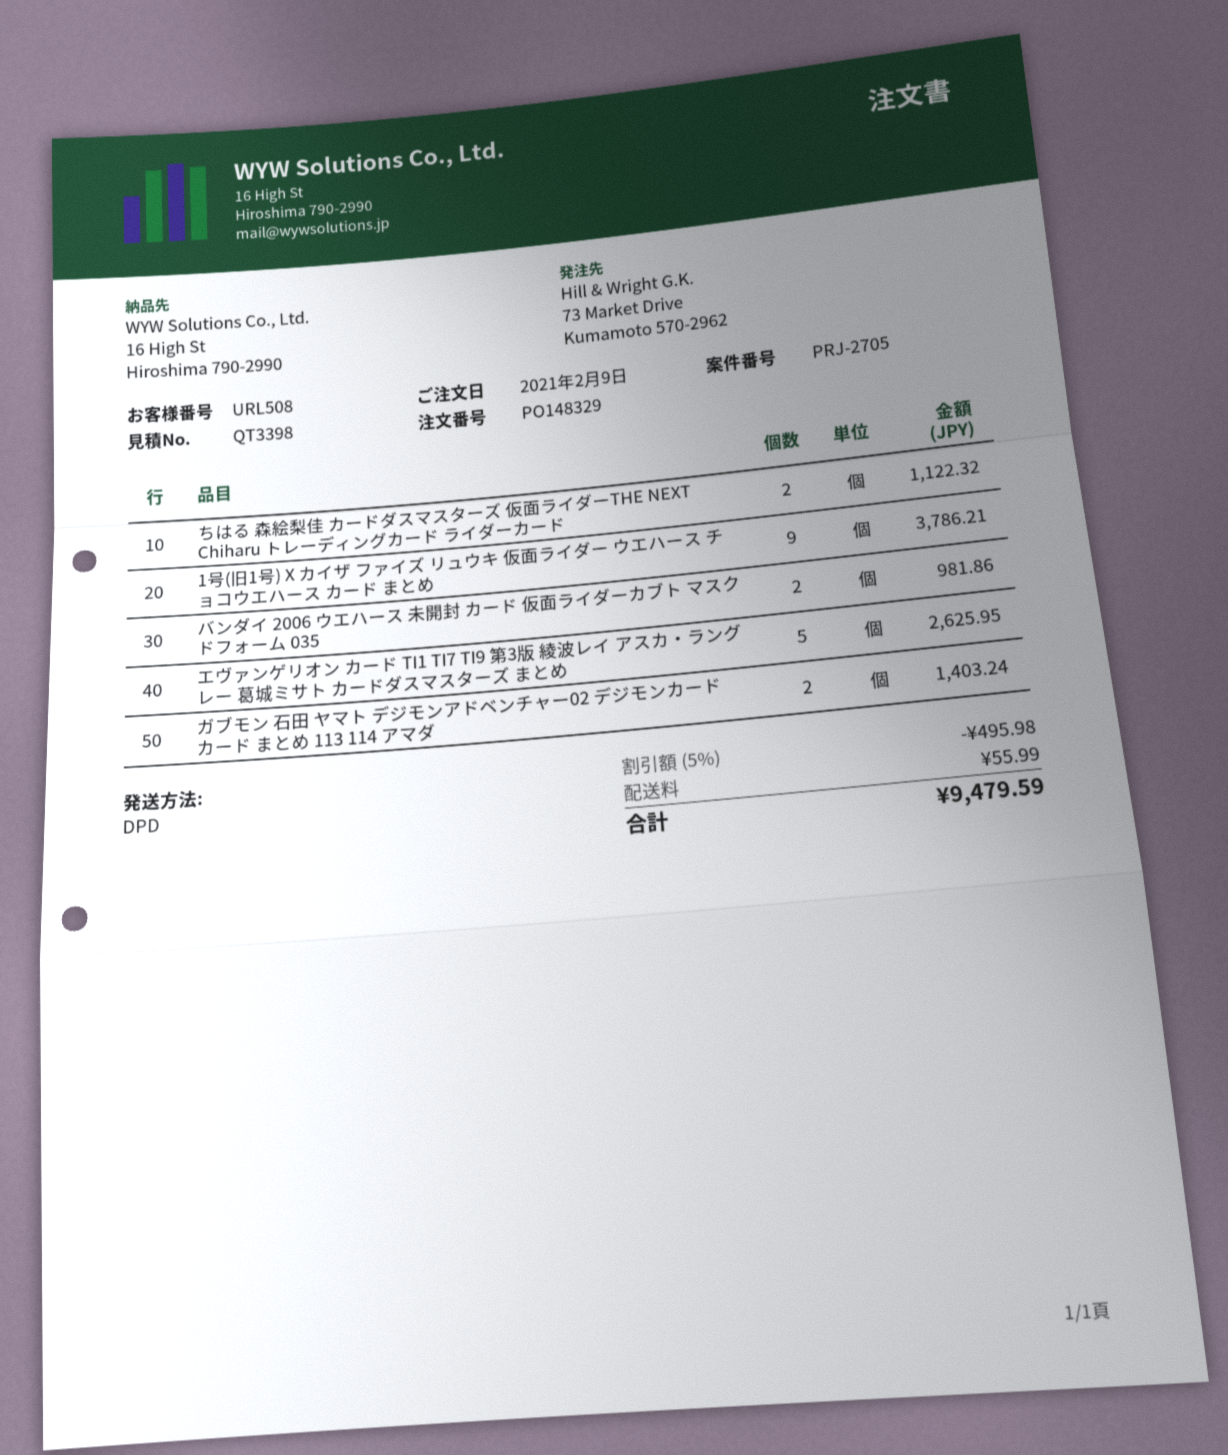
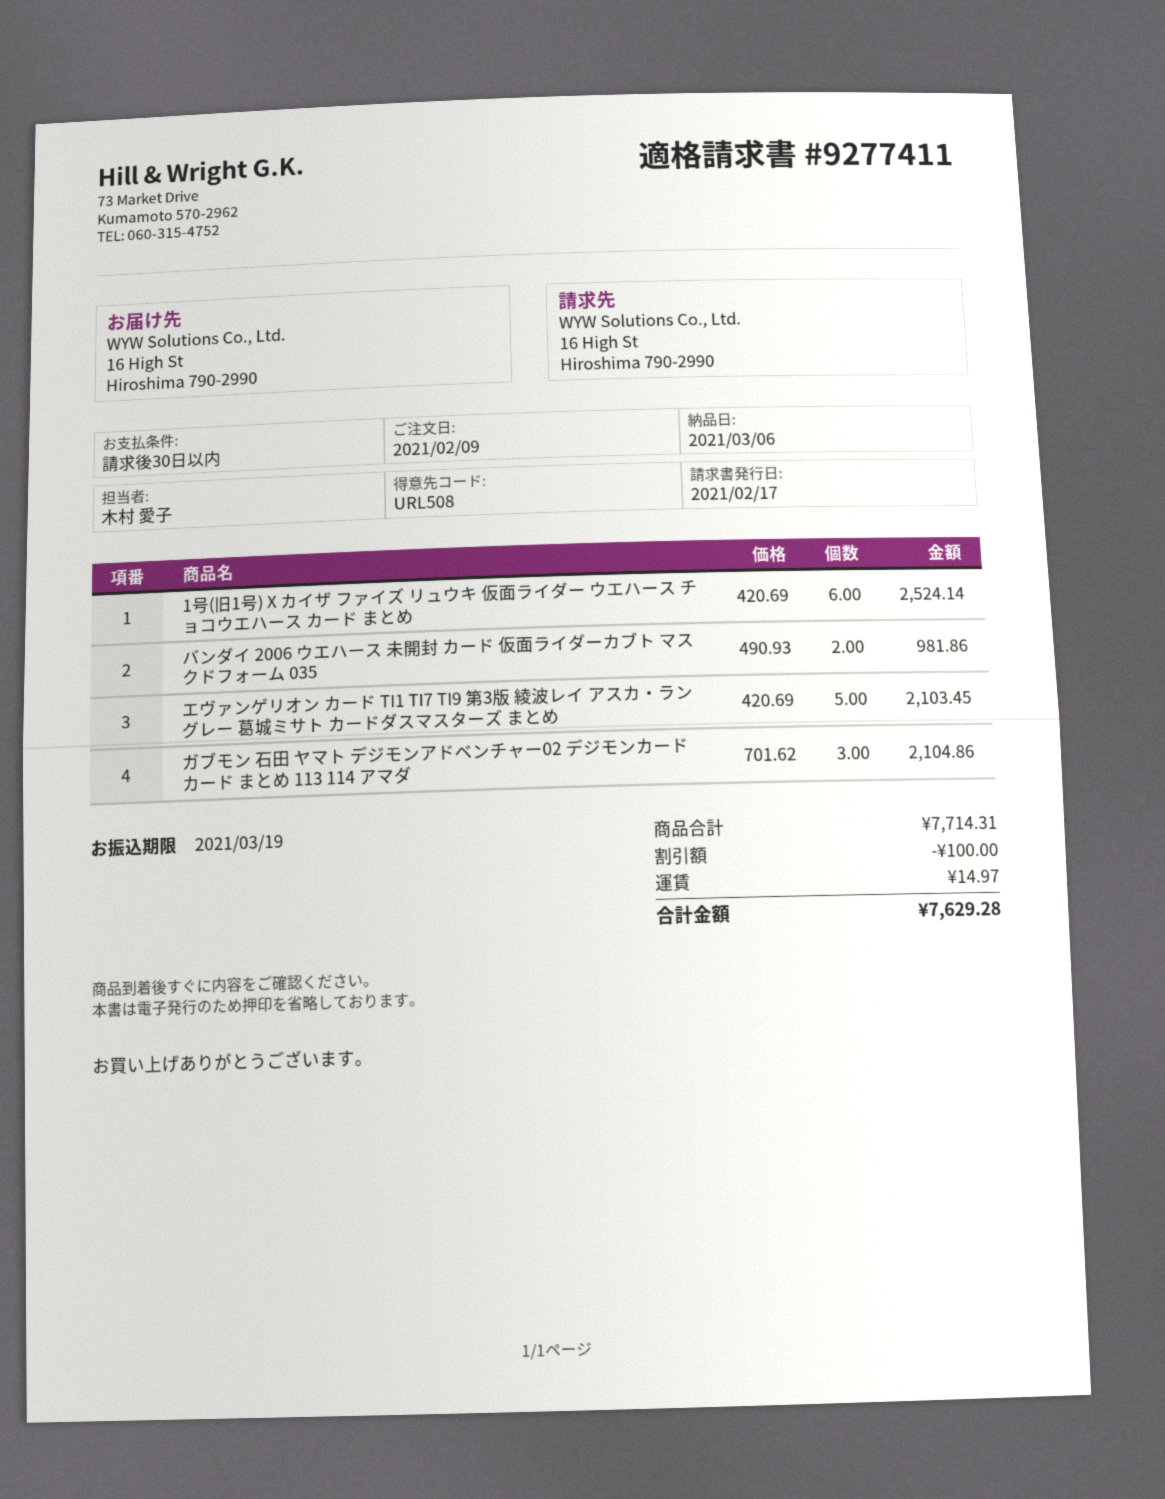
ちはる 森絵梨佳 カードダスマスターズ 仮面ライダーTHE NEXT Chiharu トレーディングカード ライダーカード: 2 for 1122.32 -> none
1号(旧1号) X カイザ ファイズ リュウキ 仮面ライダー ウエハース チョコウエハース カード まとめ: 9 for 3786.21 -> 6 for 2524.14
エヴァンゲリオン カード TI1 TI7 TI9 第3版 綾波レイ アスカ・ラングレー 葛城ミサト カードダスマスターズ まとめ: 5 for 2625.95 -> 5 for 2103.45
ガブモン 石田 ヤマト デジモンアドベンチャー02 デジモンカード カード まとめ 113 114 アマダ: 2 for 1403.24 -> 3 for 2104.86
discount: 495.98 -> 100.00
shipping: 55.99 -> 14.97
total: 9479.59 -> 7629.28

